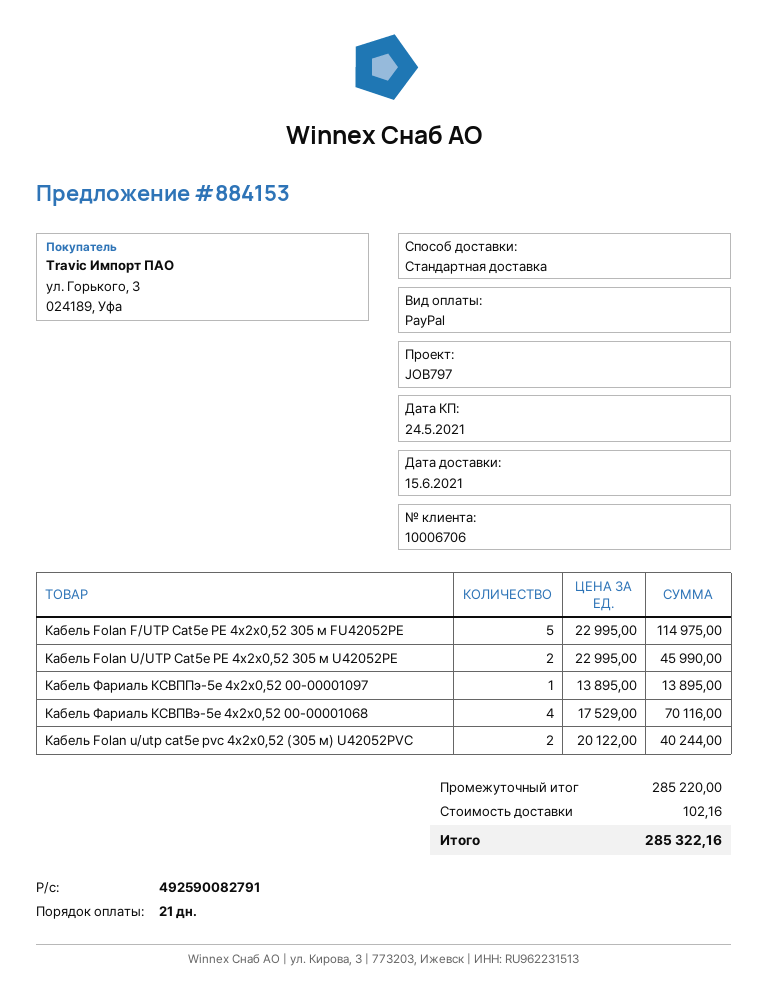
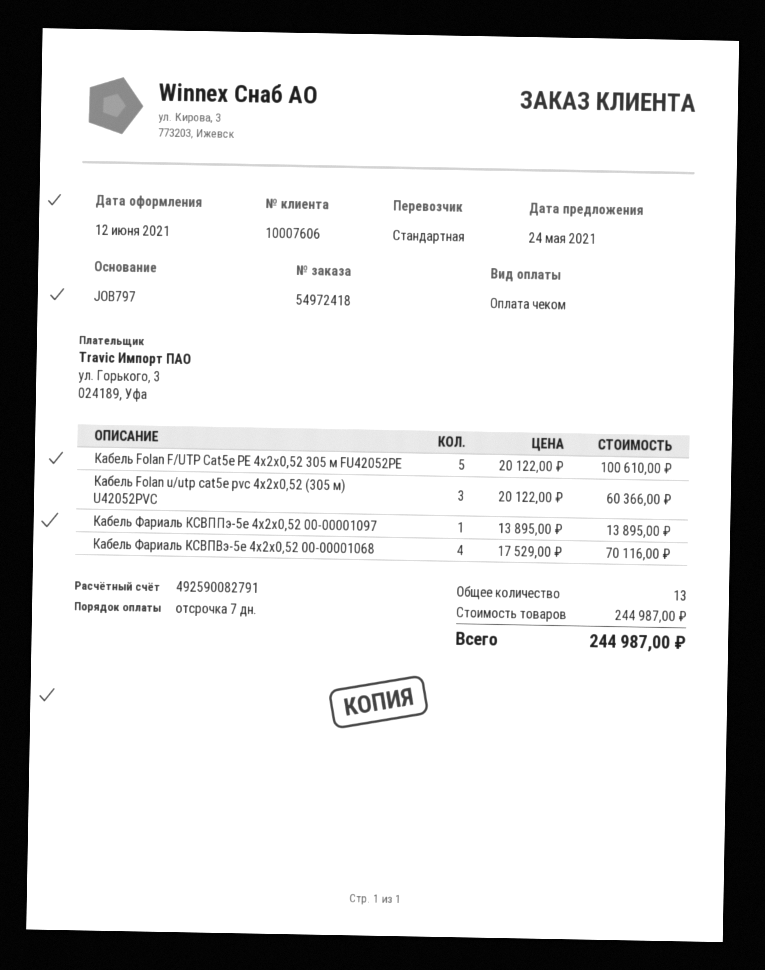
payment terms: 21 days -> 7 days
customer number: 10006706 -> 10007606
payment method: PayPal -> cheque
Кабель Folan F/UTP Cat5e PE 4х2х0,52 305 м FU42052PE: 5 x 22995.00 = 114975.00 -> 5 x 20122.00 = 100610.00
Кабель Folan U/UTP Cat5e PE 4х2х0,52 305 м U42052PE: 2 x 22995.00 = 45990.00 -> none
Кабель Folan u/utp cat5e pvc 4x2x0,52 (305 м) U42052PVC: 2 x 20122.00 = 40244.00 -> 3 x 20122.00 = 60366.00
subtotal: 285220.00 -> 244987.00
shipping: 102.16 -> none
total: 285322.16 -> 244987.00

